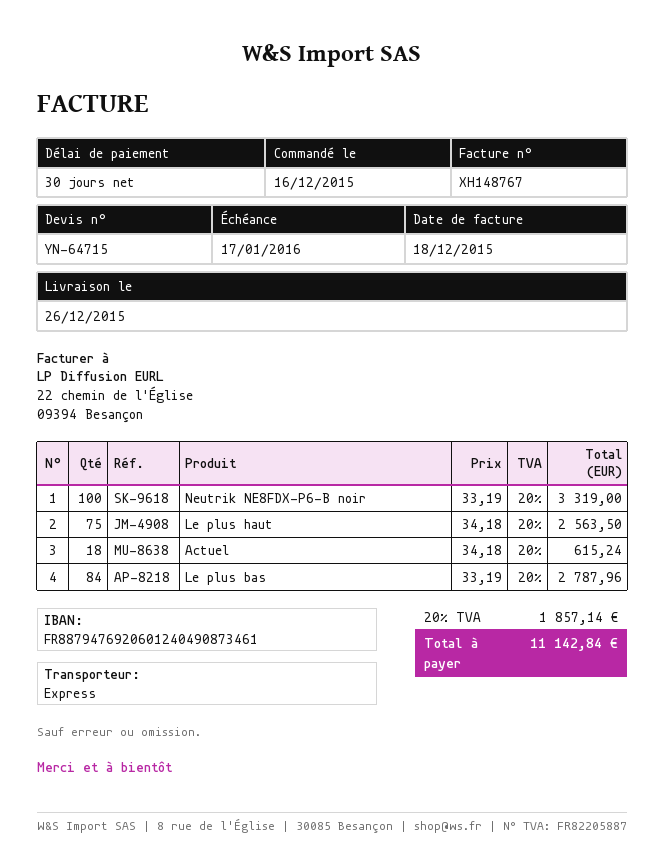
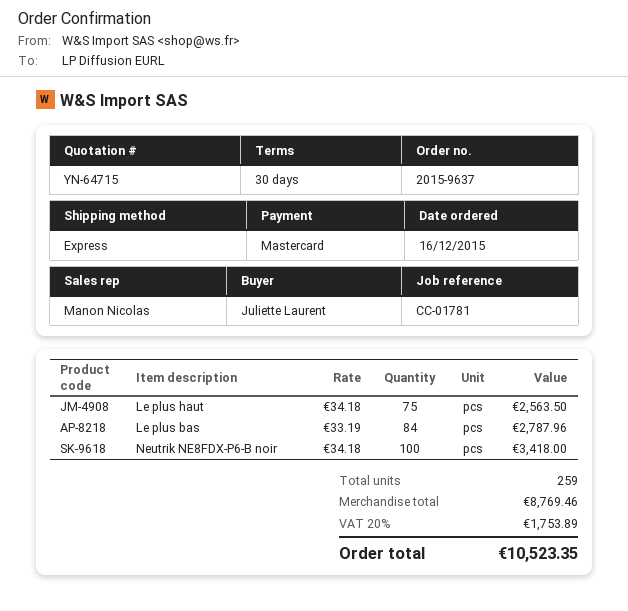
Neutrik NE8FDX-P6-B noir: 100 x 33.19 = 3319.00 -> 100 x 34.18 = 3418.00
Actuel: 18 x 34.18 = 615.24 -> none
tax: 20% = 1857.14 -> 20% = 1753.89
total: 11142.84 -> 10523.35

